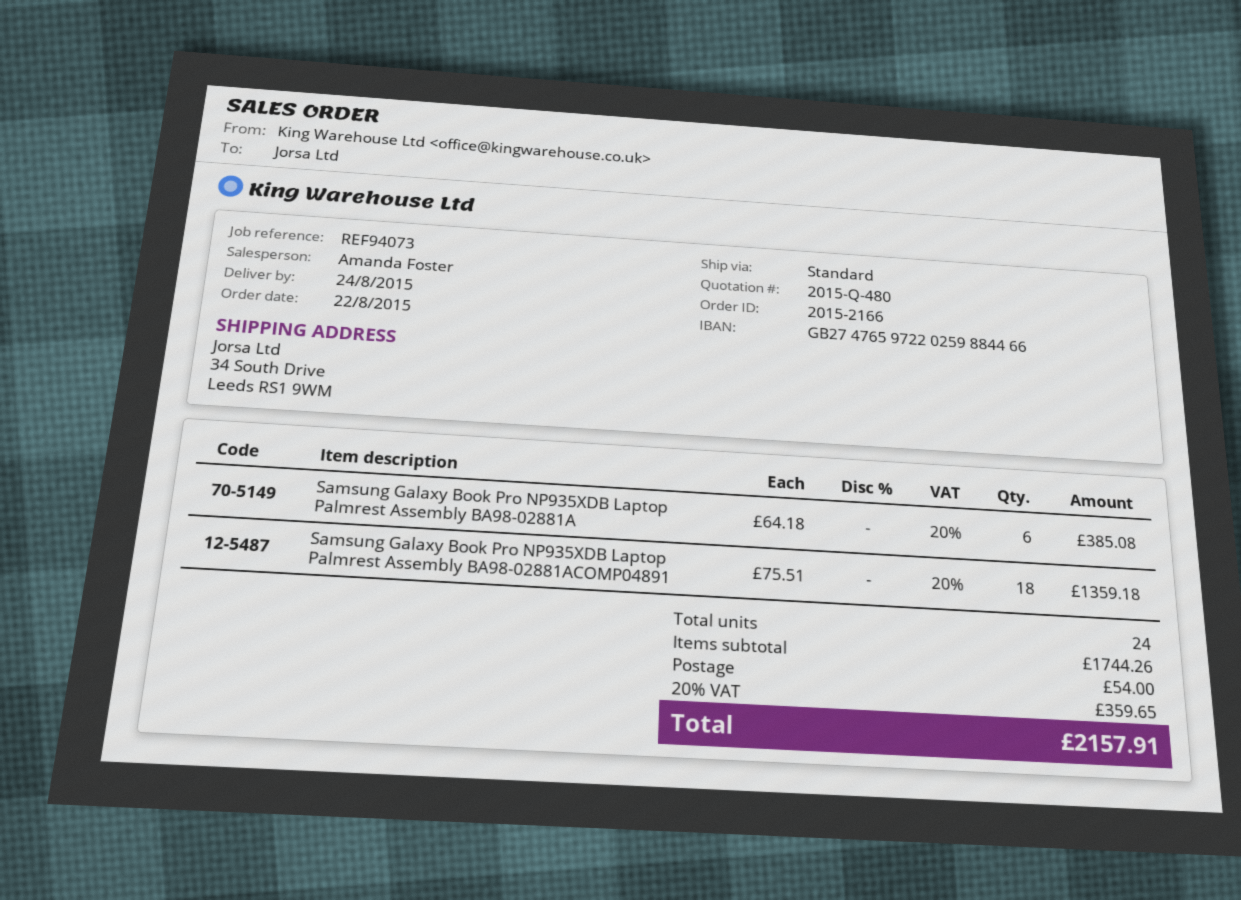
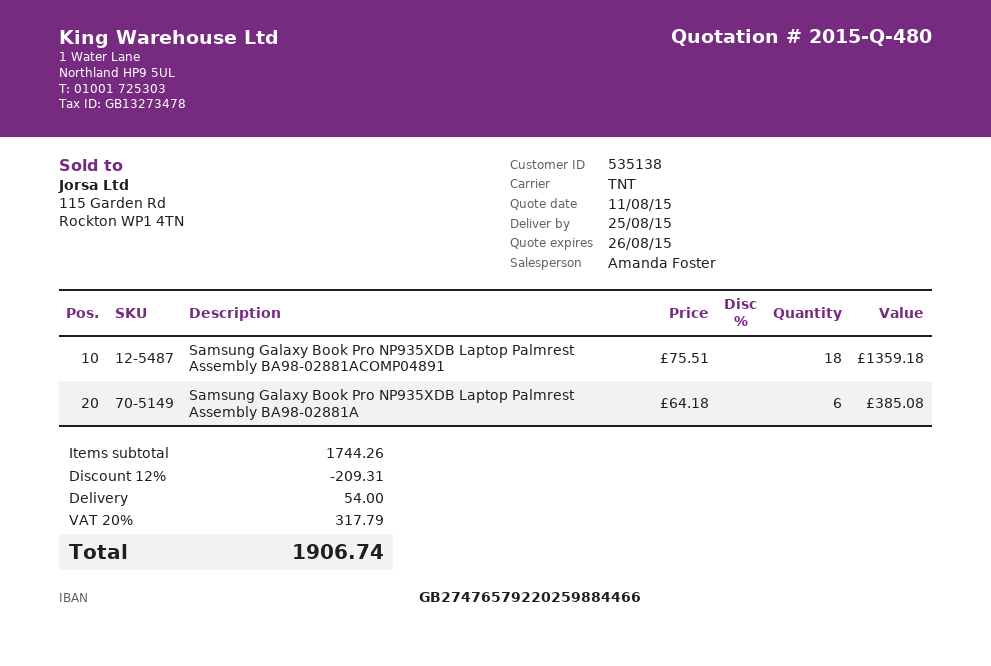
delivery date: 2015-08-24 -> 2015-08-25
bank account: GB27476597220259884466 -> GB27476579220259884466
shipping method: standard -> TNT
discount: none -> 12% = 209.31
tax: 20% = 359.65 -> 20% = 317.79
total: 2157.91 -> 1906.74

